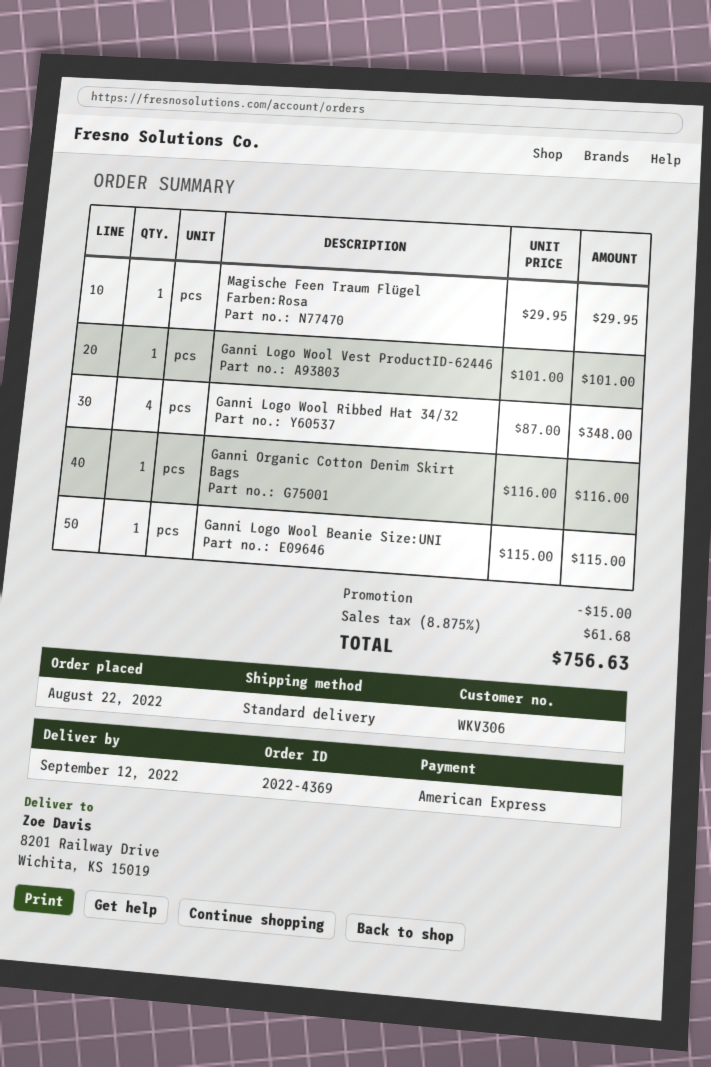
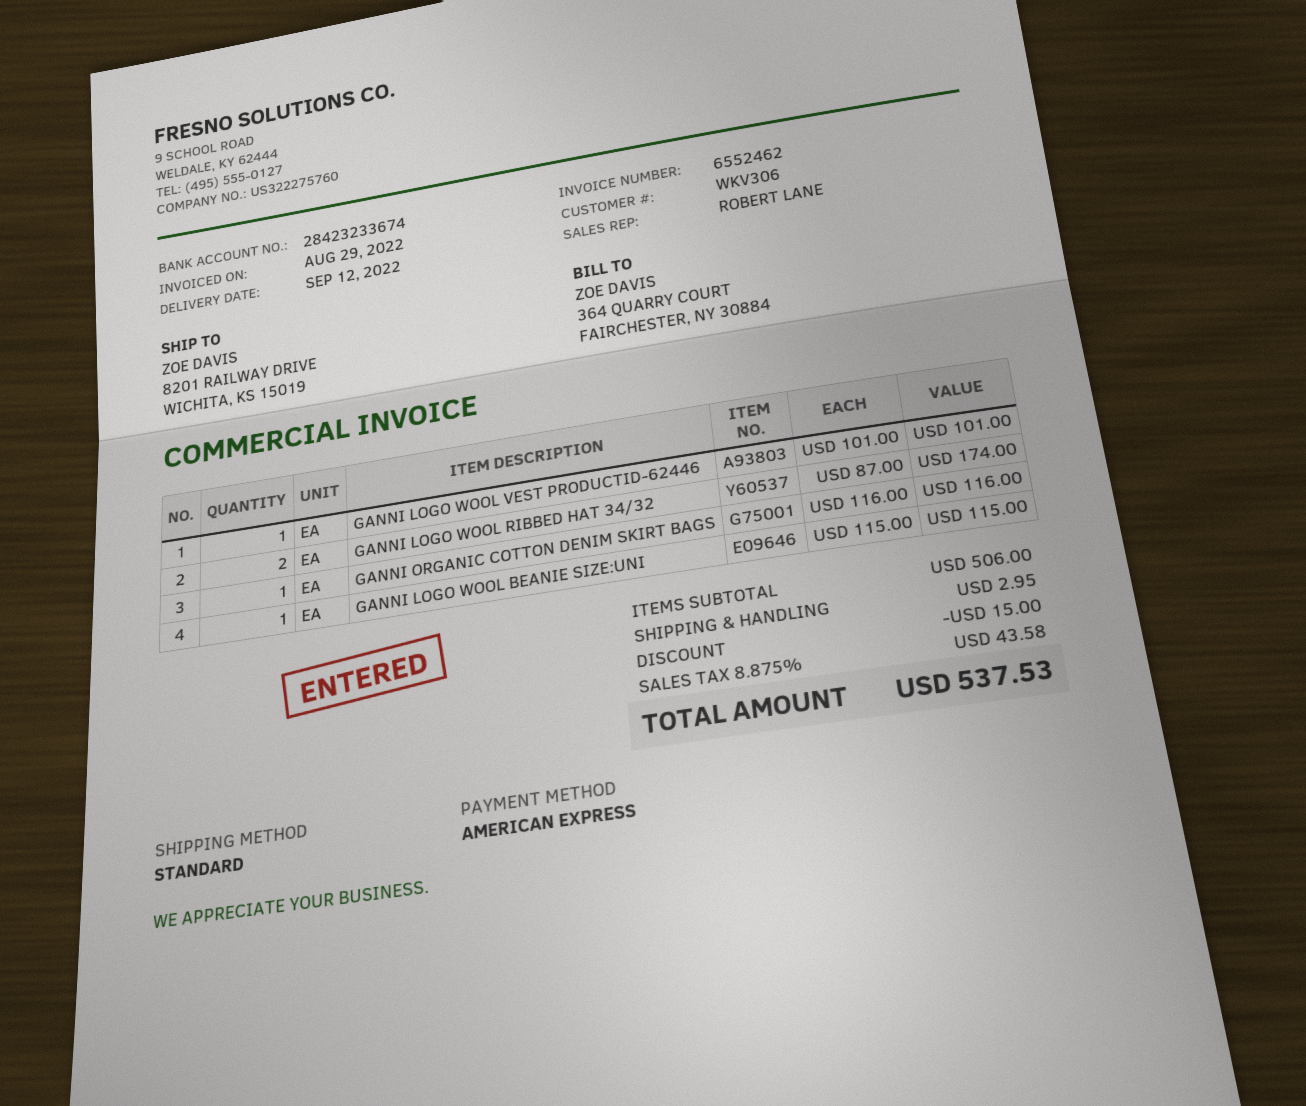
Magische Feen Traum Flügel Farben:Rosa: 1 x 29.95 = 29.95 -> none
Ganni Logo Wool Ribbed Hat 34/32: 4 x 87.00 = 348.00 -> 2 x 87.00 = 174.00
shipping: none -> 2.95
tax: 8.875% = 61.68 -> 8.875% = 43.58
total: 756.63 -> 537.53

